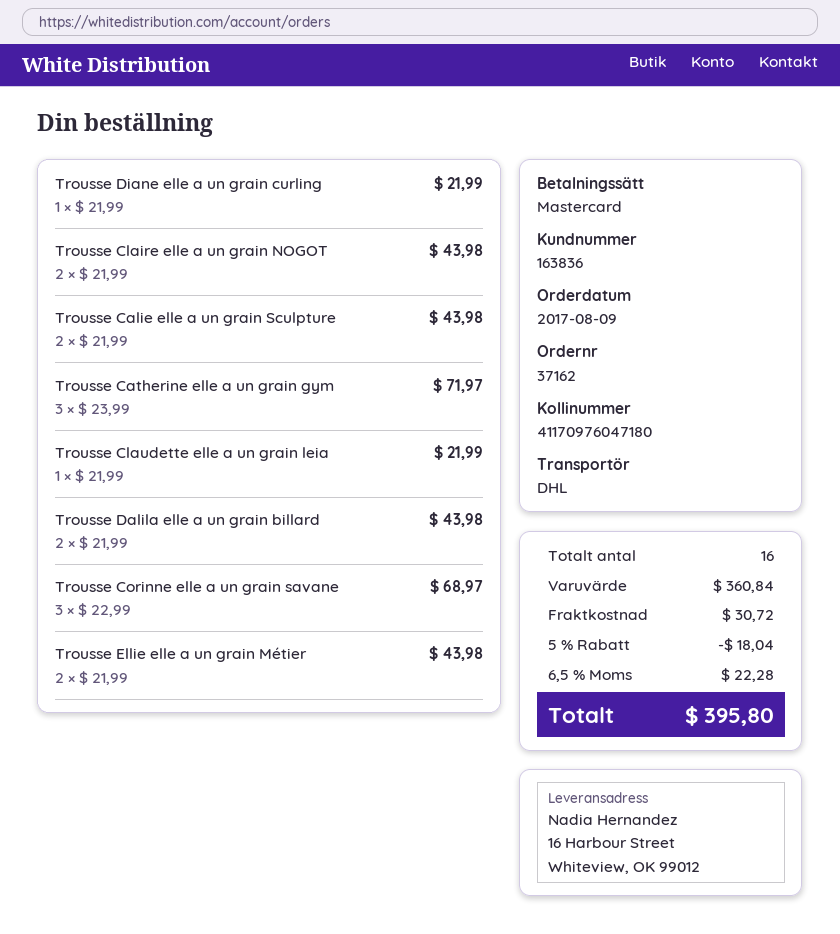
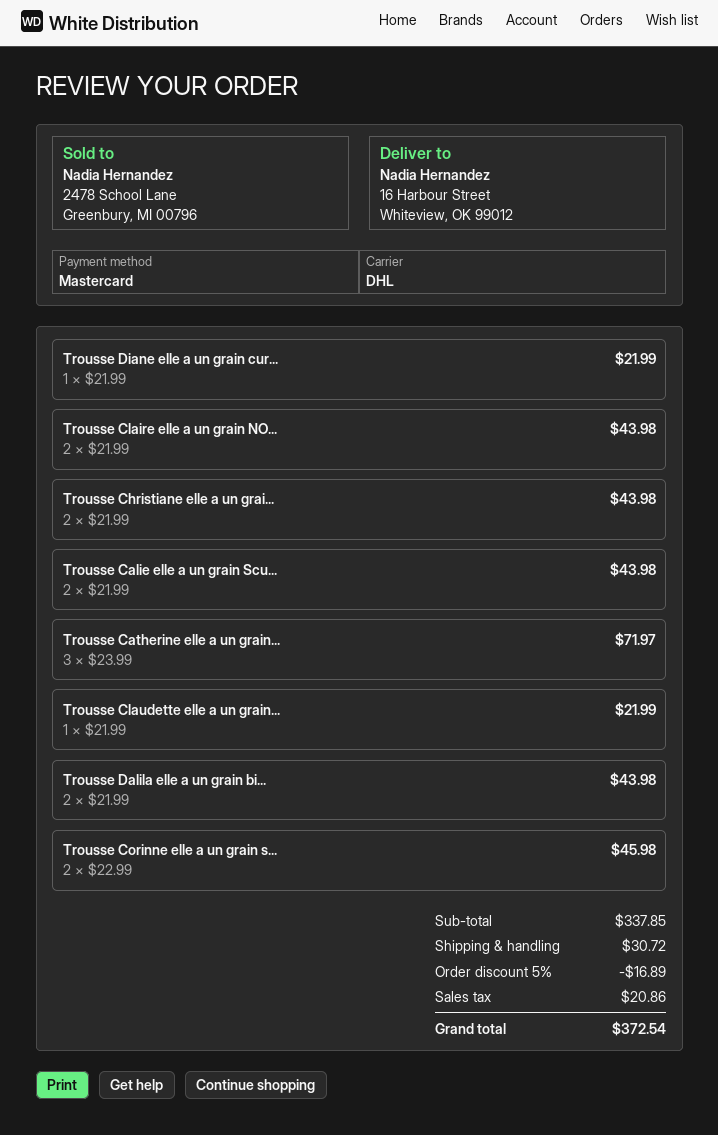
Trousse Corinne elle a un grain savane: 3 x 22.99 = 68.97 -> 2 x 22.99 = 45.98
Trousse Ellie elle a un grain Métier: 2 x 21.99 = 43.98 -> none
Trousse Christiane elle a un grai...: none -> 2 x 21.99 = 43.98
subtotal: 360.84 -> 337.85
discount: 5% = 18.04 -> 5% = 16.89
tax: 22.28 -> 20.86
total: 395.80 -> 372.54

